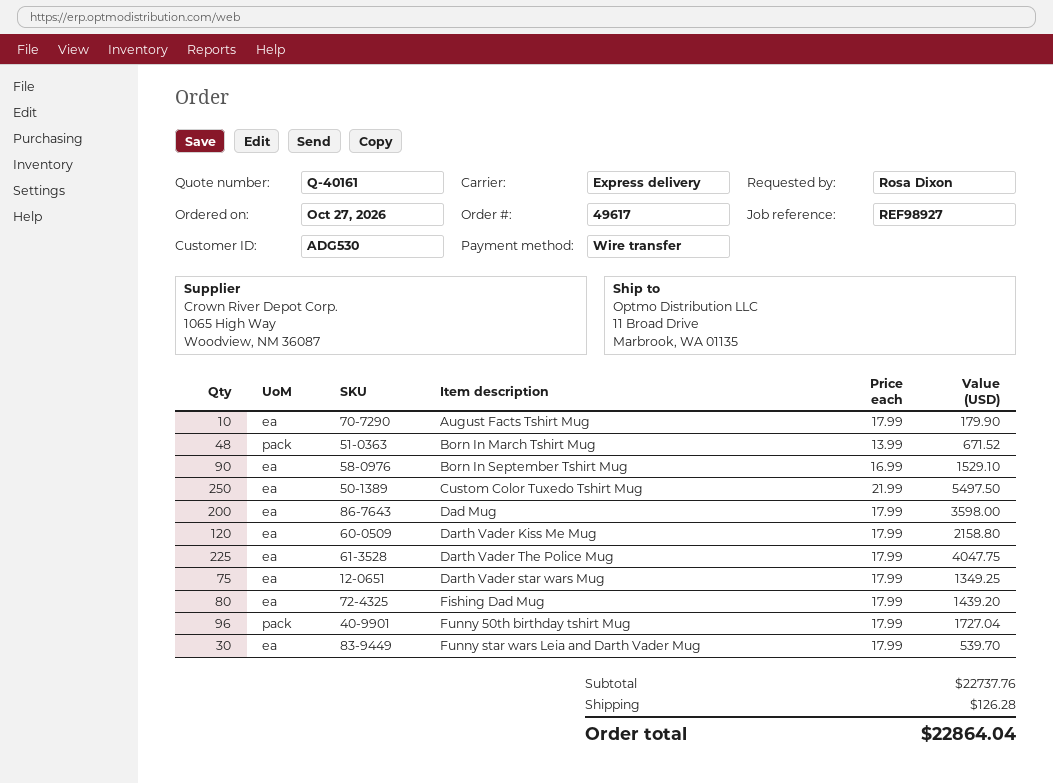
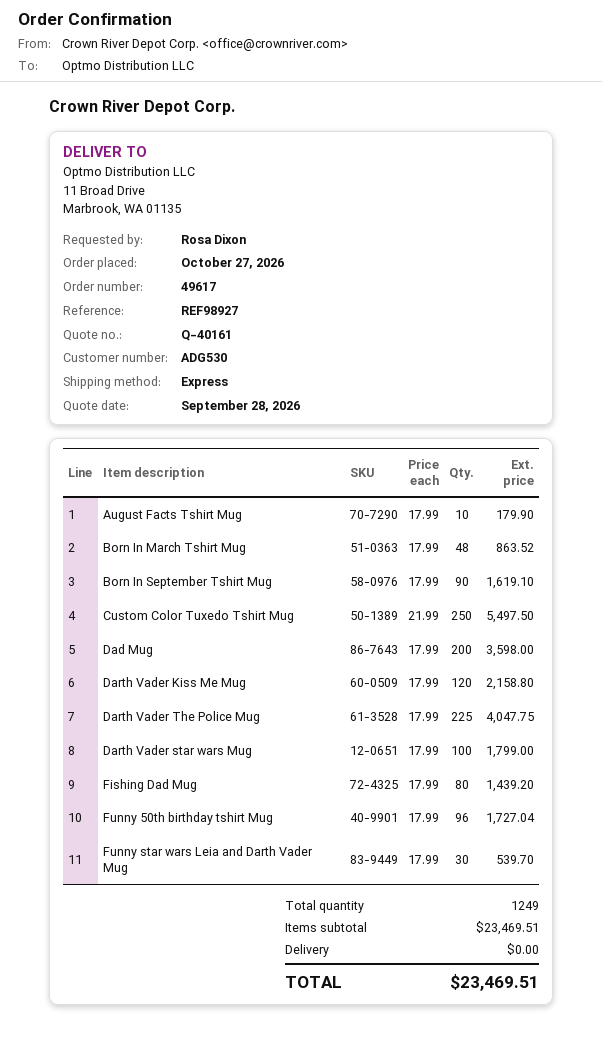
Born In March Tshirt Mug: 48 x 13.99 = 671.52 -> 48 x 17.99 = 863.52
Born In September Tshirt Mug: 90 x 16.99 = 1529.10 -> 90 x 17.99 = 1619.10
Darth Vader star wars Mug: 75 x 17.99 = 1349.25 -> 100 x 17.99 = 1799.00
subtotal: 22737.76 -> 23469.51
shipping: 126.28 -> 0.00
total: 22864.04 -> 23469.51

